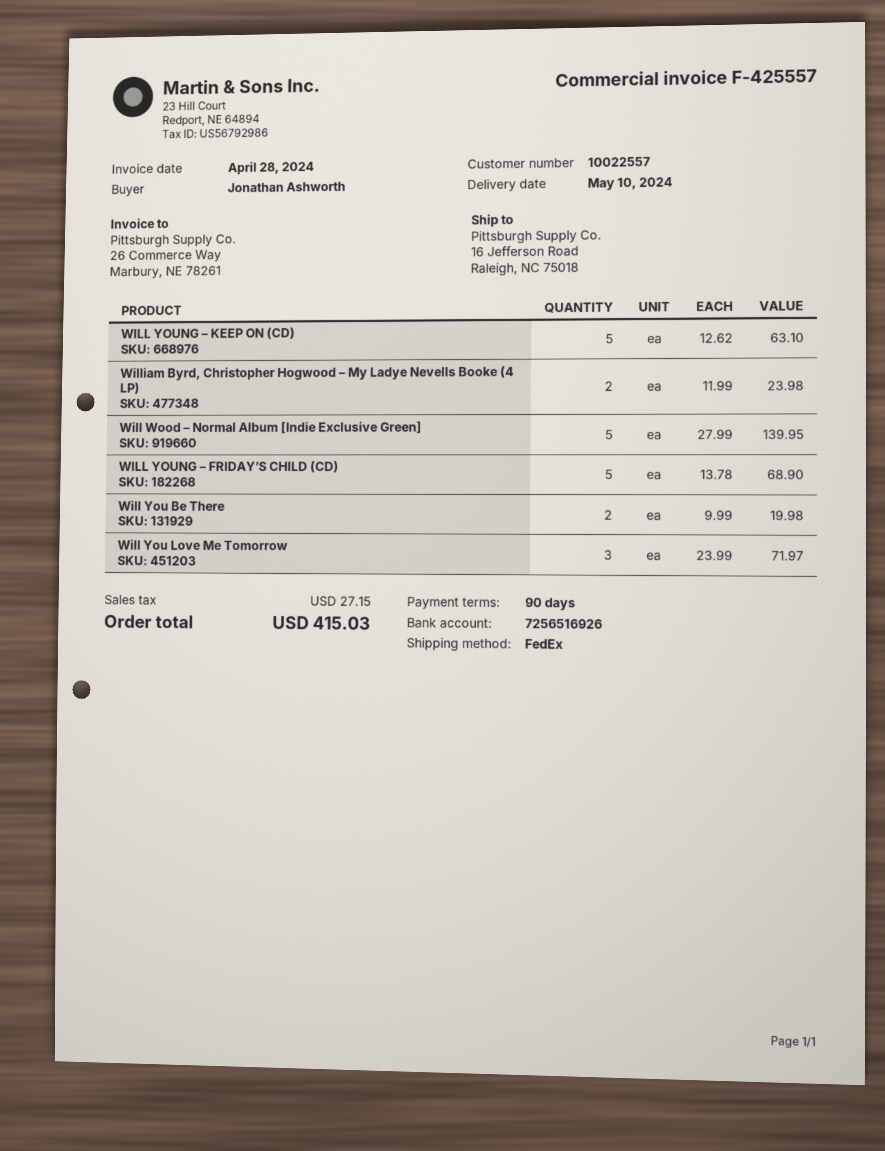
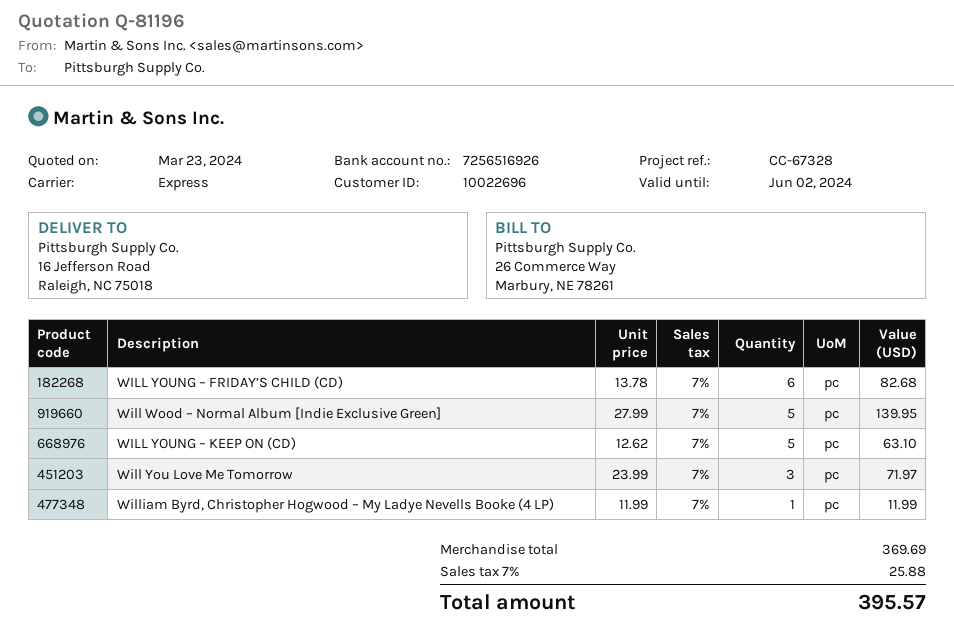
customer number: 10022557 -> 10022696
shipping method: FedEx -> express
William Byrd, Christopher Hogwood – My Ladye Nevells Booke (4 LP): 2 x 11.99 = 23.98 -> 1 x 11.99 = 11.99
WILL YOUNG – FRIDAY’S CHILD (CD): 5 x 13.78 = 68.90 -> 6 x 13.78 = 82.68
Will You Be There: 2 x 9.99 = 19.98 -> none
tax: 27.15 -> 25.88
total: 415.03 -> 395.57

